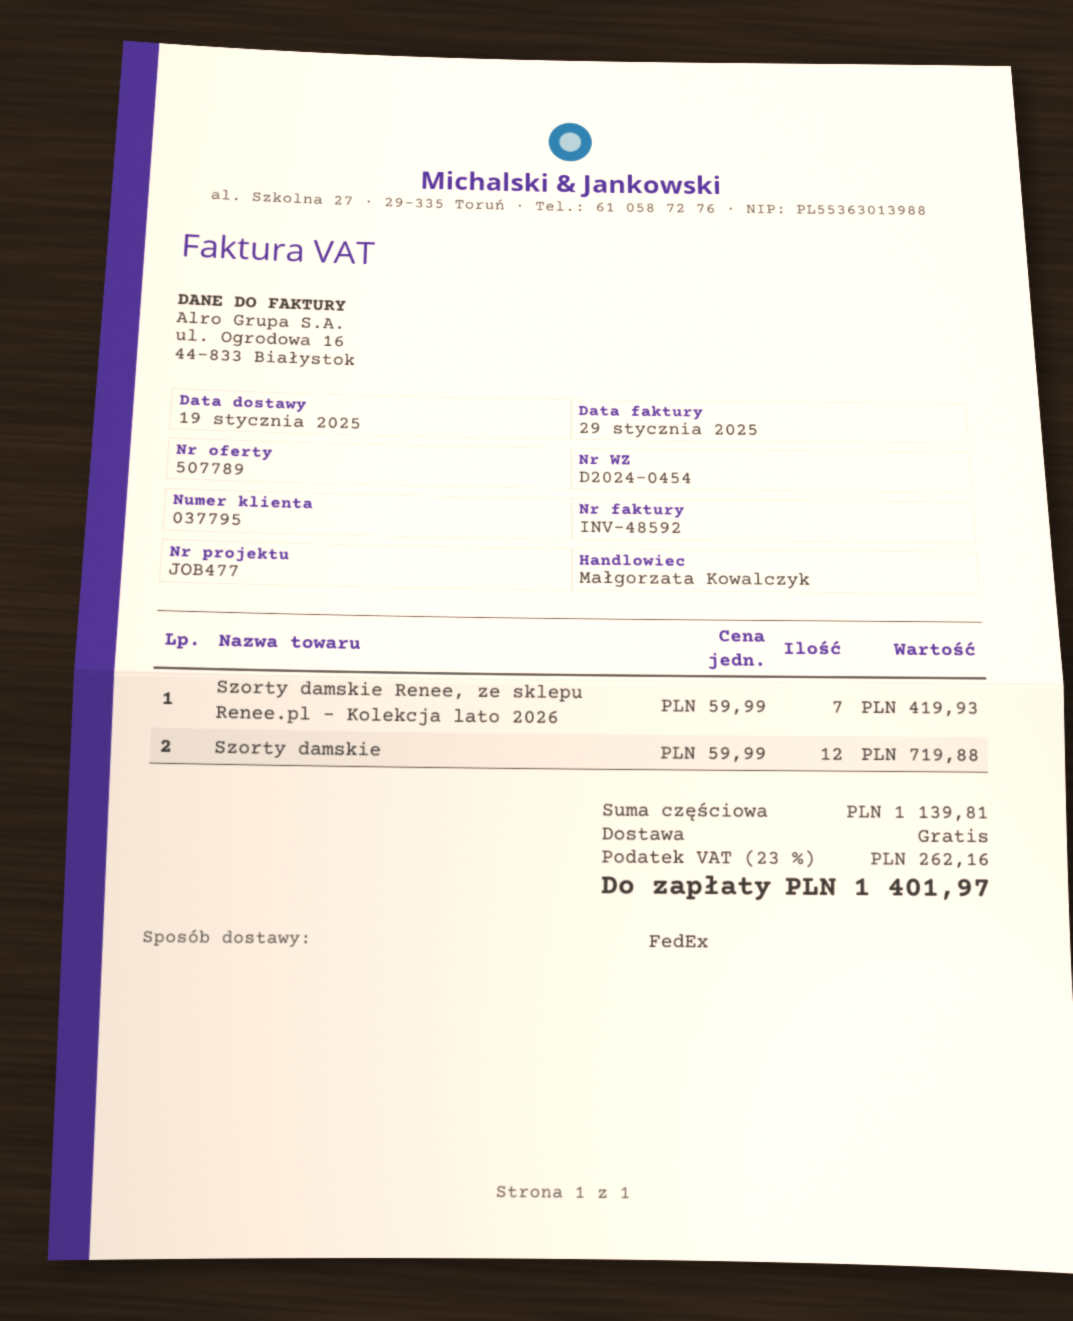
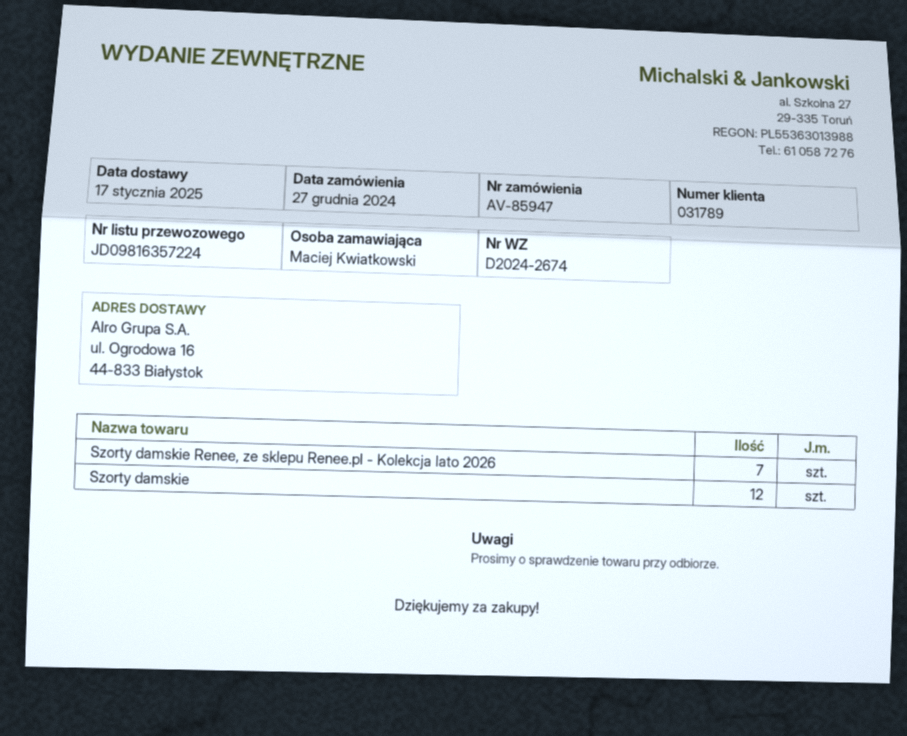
delivery note number: D2024-0454 -> D2024-2674
delivery date: 2025-01-19 -> 2025-01-17
customer number: 037795 -> 031789

